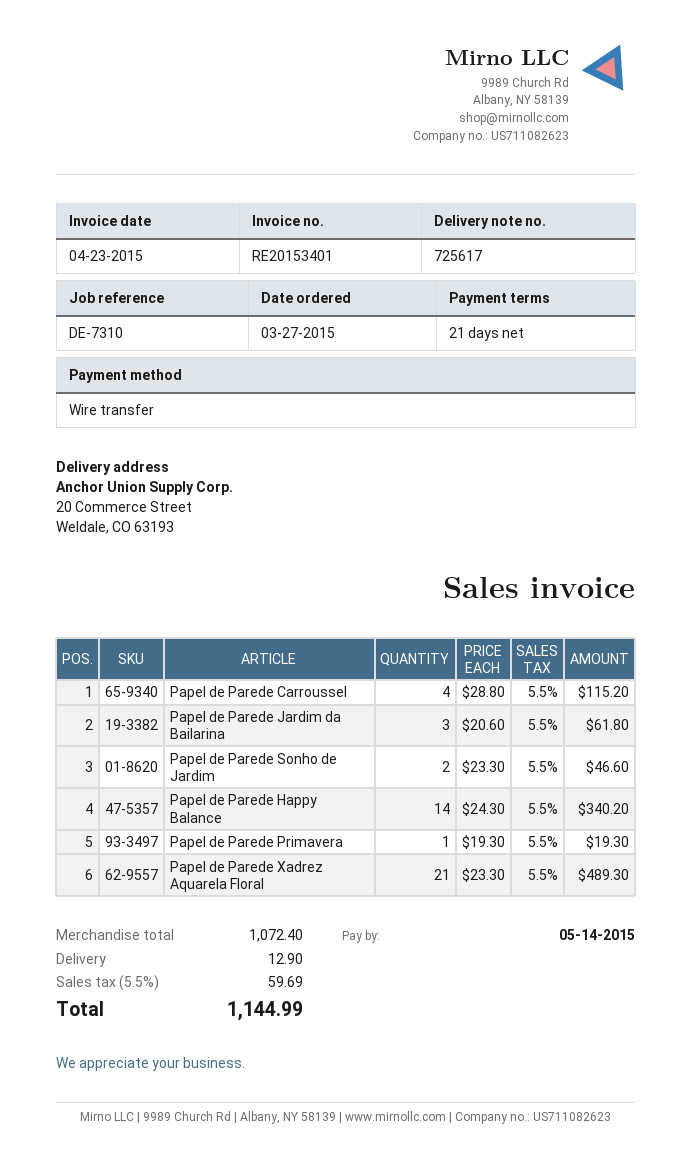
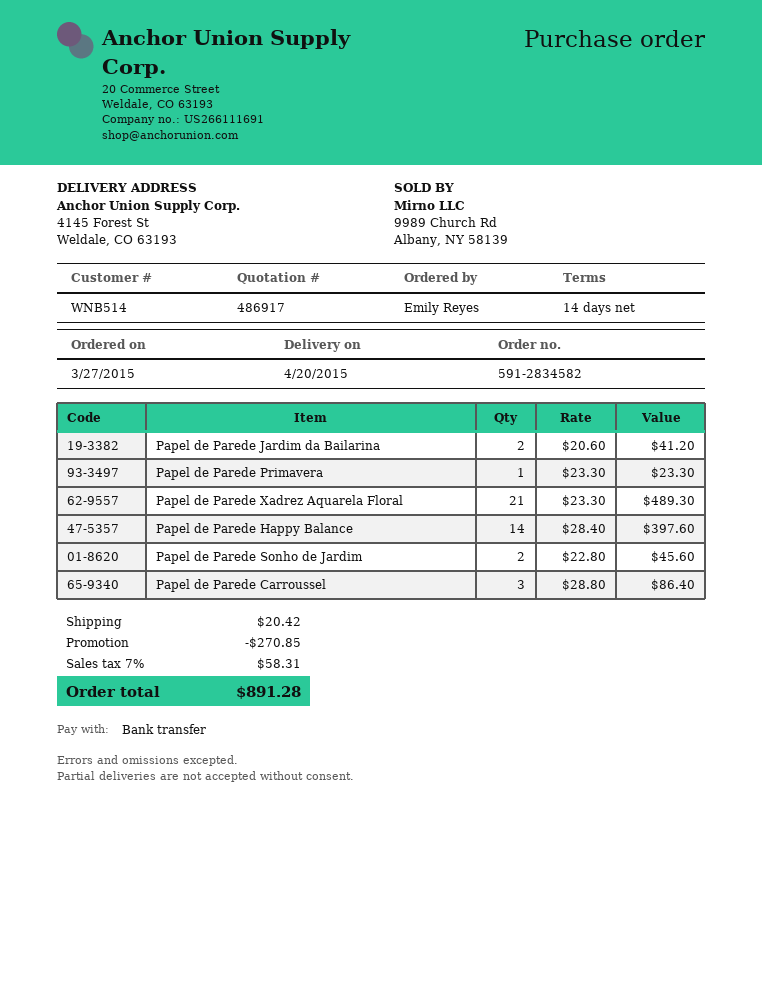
payment terms: 21 days -> 14 days
ship to: 20 Commerce Street, Weldale, CO 63193 -> 4145 Forest St, Weldale, CO 63193
Papel de Parede Carroussel: 4 x 28.80 = 115.20 -> 3 x 28.80 = 86.40
Papel de Parede Jardim da Bailarina: 3 x 20.60 = 61.80 -> 2 x 20.60 = 41.20
Papel de Parede Sonho de Jardim: 2 x 23.30 = 46.60 -> 2 x 22.80 = 45.60
Papel de Parede Happy Balance: 14 x 24.30 = 340.20 -> 14 x 28.40 = 397.60
Papel de Parede Primavera: 1 x 19.30 = 19.30 -> 1 x 23.30 = 23.30
discount: none -> 270.85
shipping: 12.90 -> 20.42
tax: 5.5% = 59.69 -> 7% = 58.31
total: 1144.99 -> 891.28

